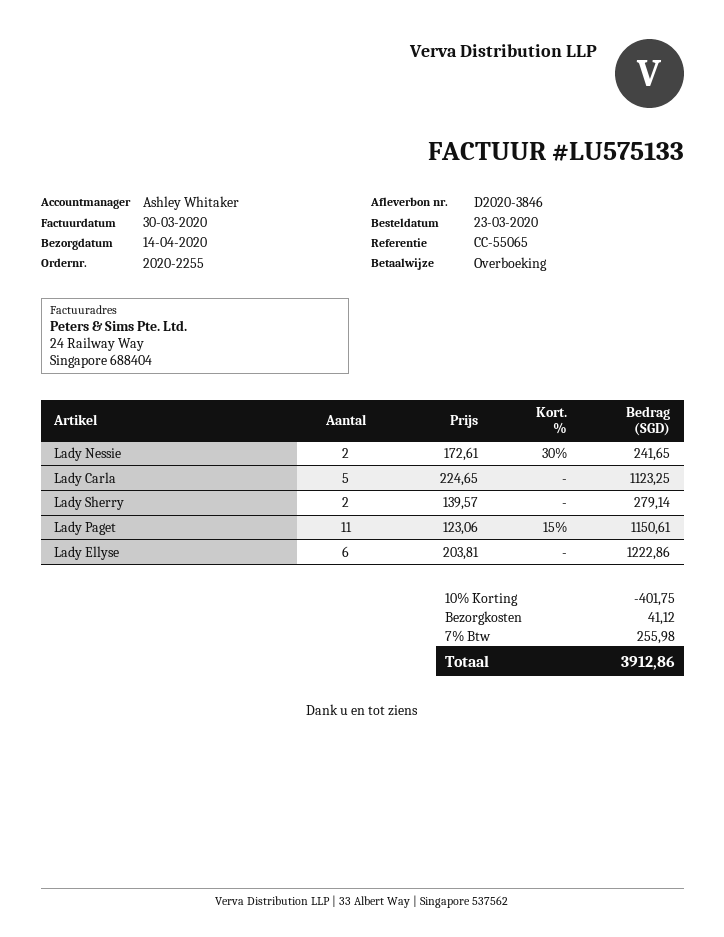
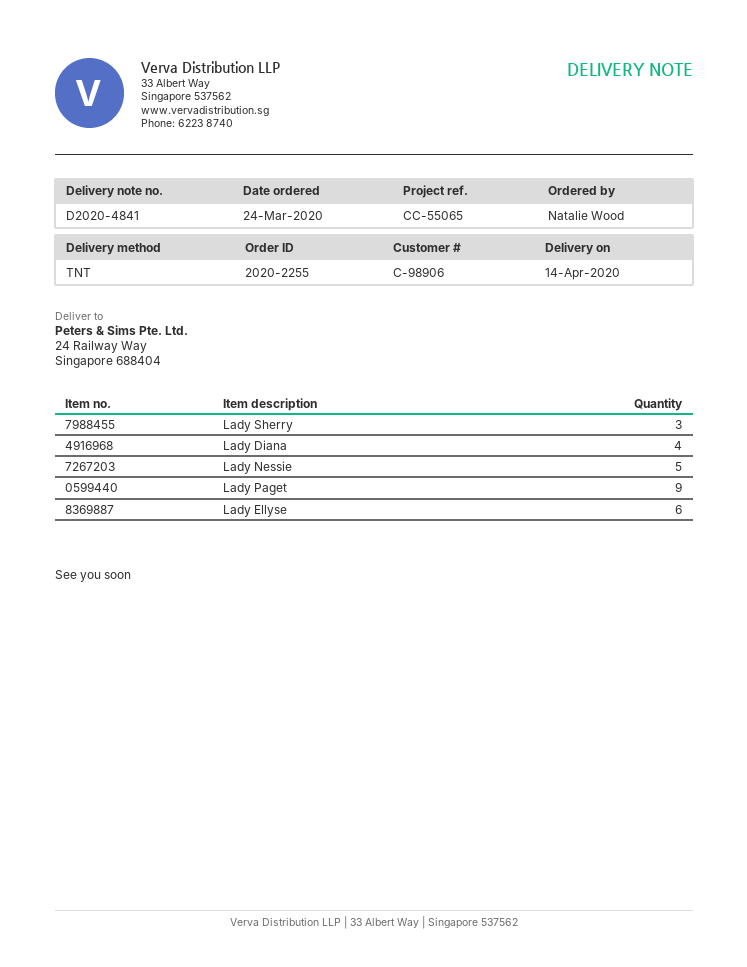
order date: 2020-03-23 -> 2020-03-24
delivery note number: D2020-3846 -> D2020-4841
Lady Nessie: 2 -> 5
Lady Carla: 5 -> none
Lady Sherry: 2 -> 3
Lady Paget: 11 -> 9
Lady Diana: none -> 4

